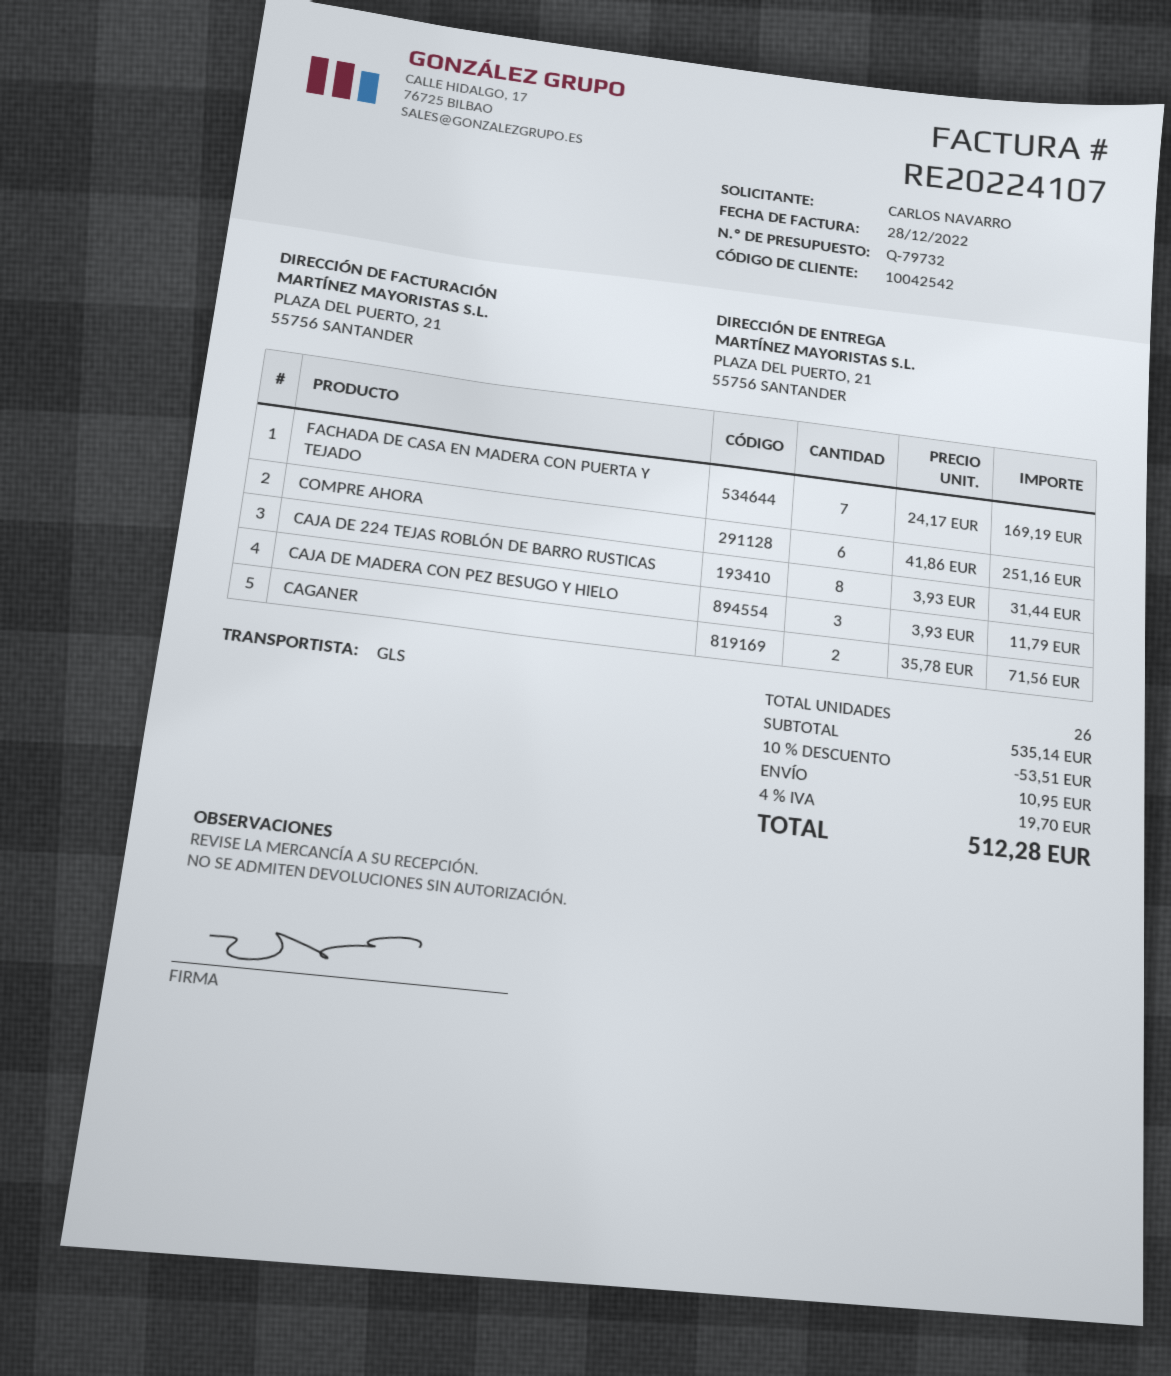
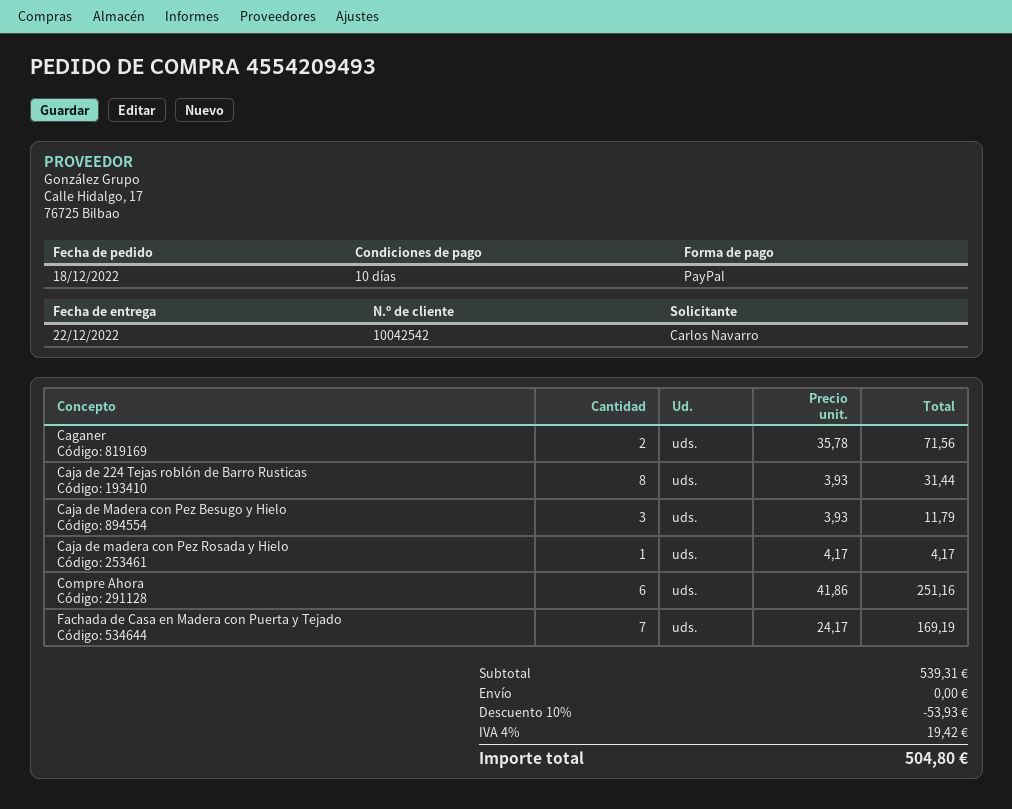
Caja de madera con Pez Rosada y Hielo: none -> 1 x 4.17 = 4.17
subtotal: 535.14 -> 539.31
discount: 10% = 53.51 -> 10% = 53.93
shipping: 10.95 -> 0.00
tax: 4% = 19.70 -> 4% = 19.42
total: 512.28 -> 504.80

